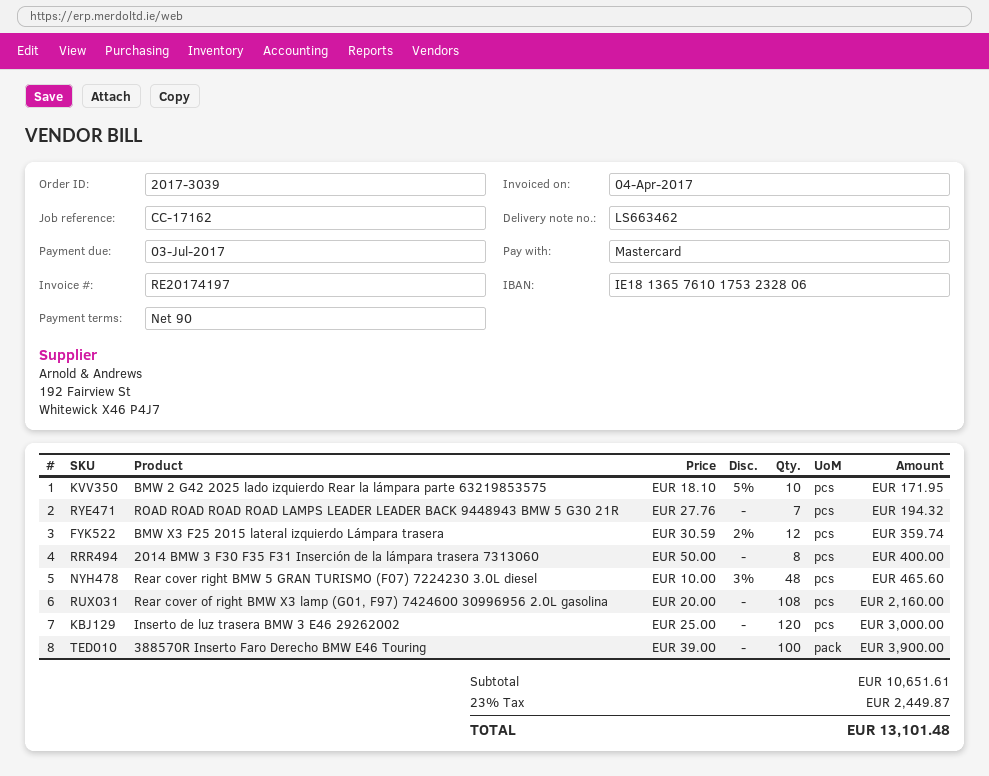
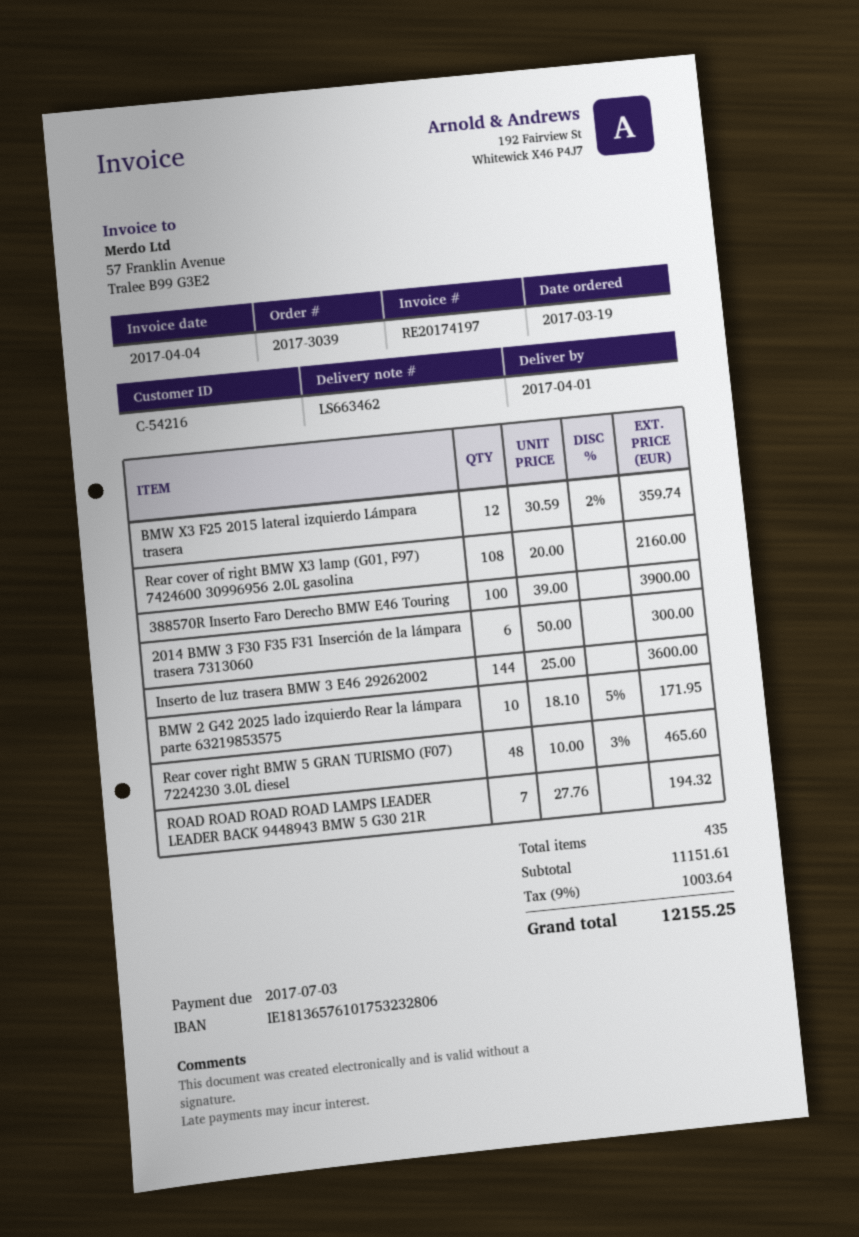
2014 BMW 3 F30 F35 F31 Inserción de la lámpara trasera 7313060: 8 x 50.00 = 400.00 -> 6 x 50.00 = 300.00
Inserto de luz trasera BMW 3 E46 29262002: 120 x 25.00 = 3000.00 -> 144 x 25.00 = 3600.00
subtotal: 10651.61 -> 11151.61
tax: 23% = 2449.87 -> 9% = 1003.64
total: 13101.48 -> 12155.25

